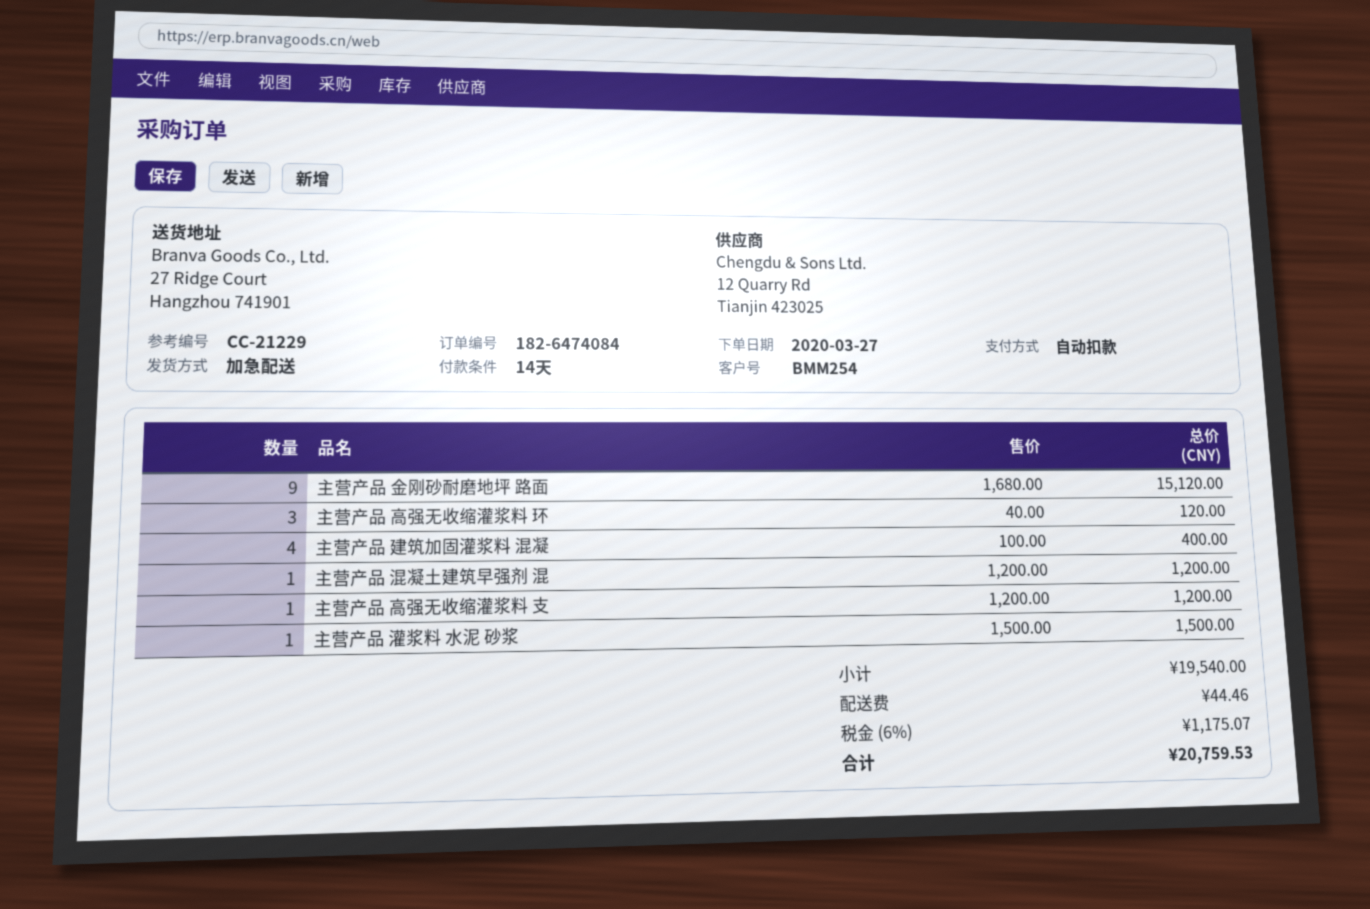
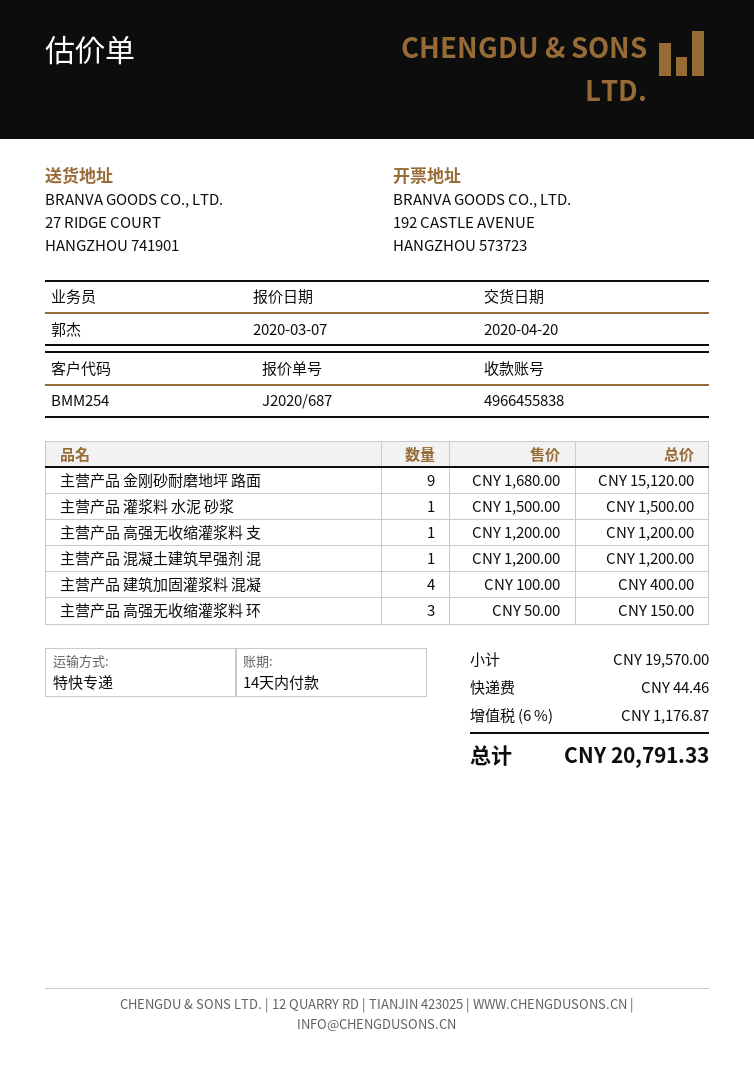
主营产品 高强无收缩灌浆料 环: 3 x 40.00 = 120.00 -> 3 x 50.00 = 150.00
subtotal: 19540.00 -> 19570.00
tax: 6% = 1175.07 -> 6% = 1176.87
total: 20759.53 -> 20791.33

